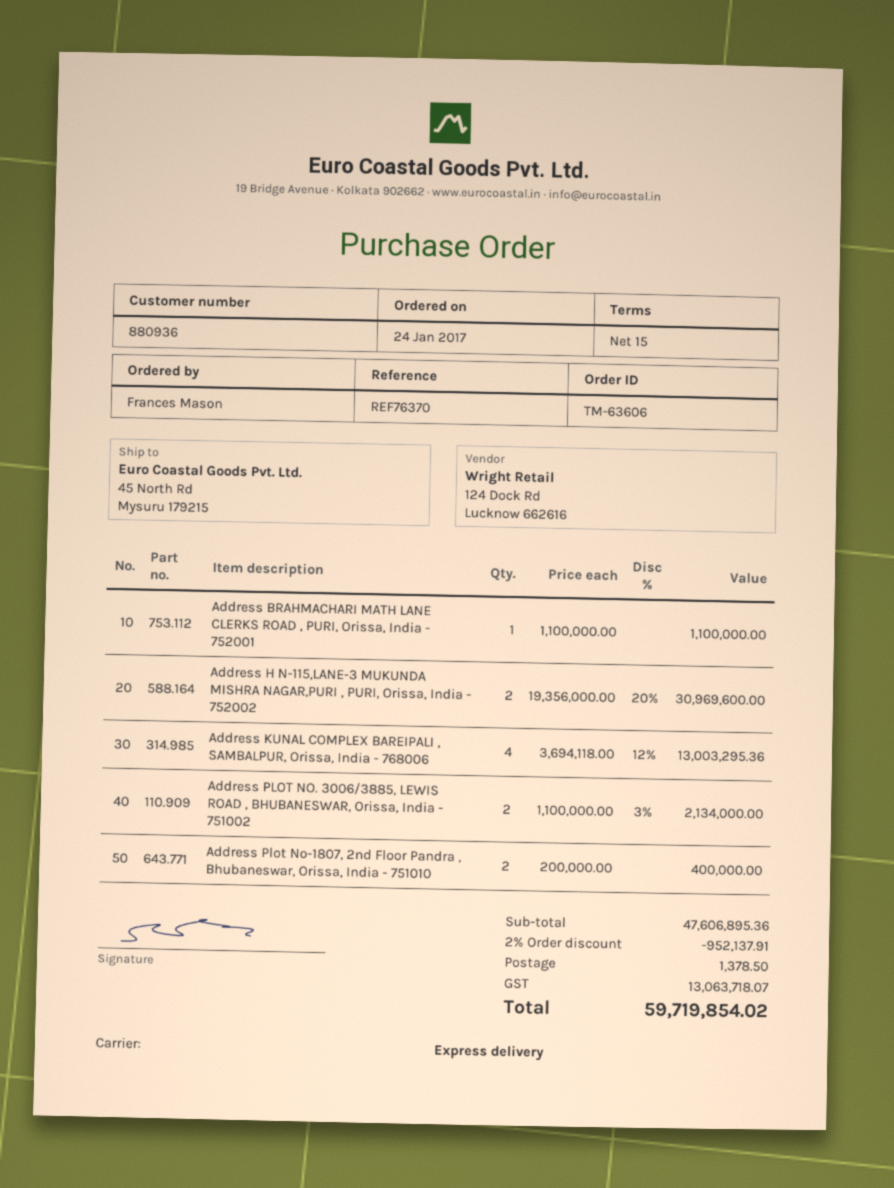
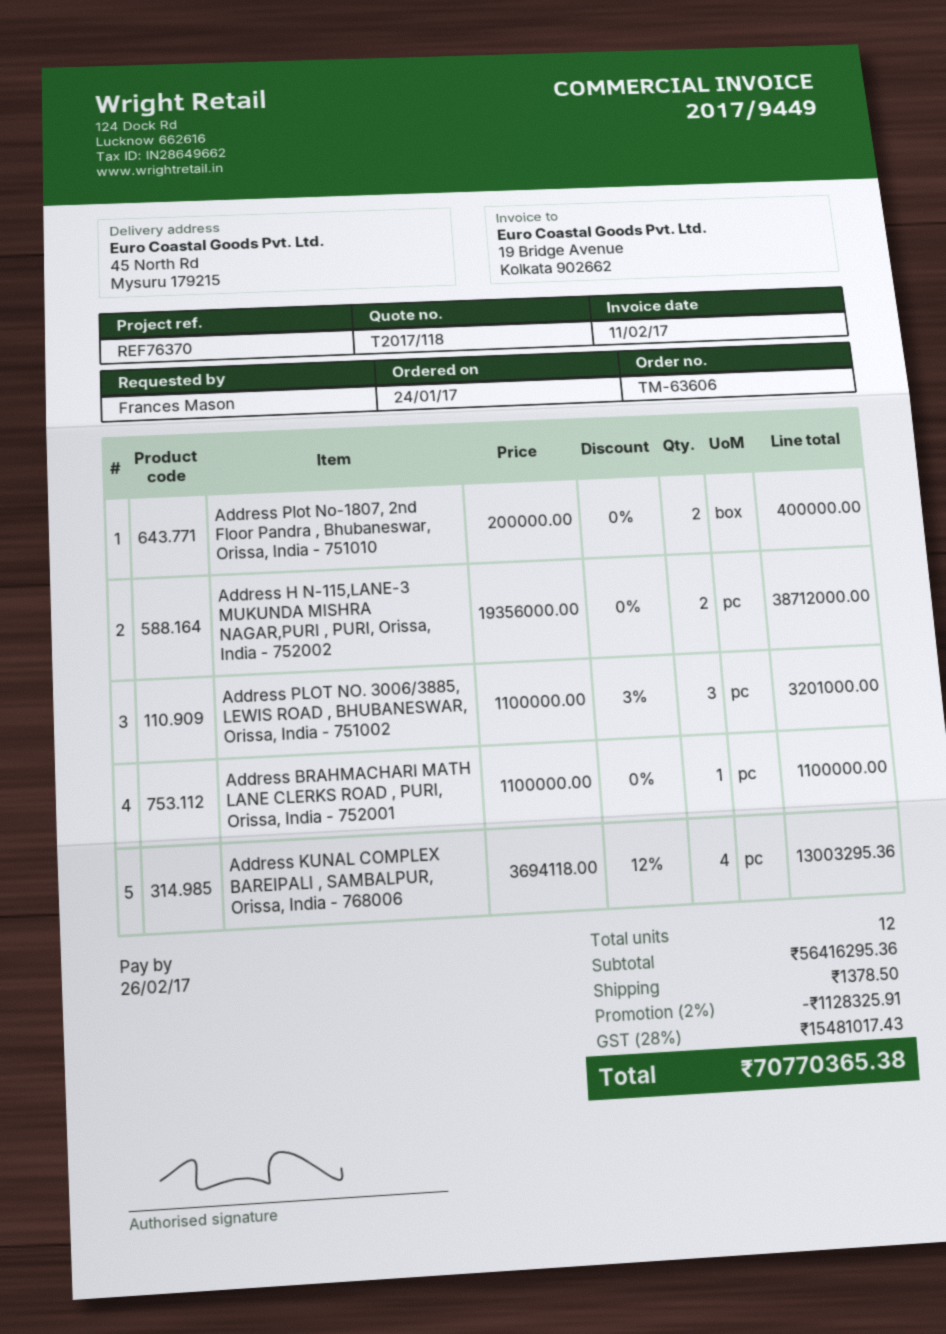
Address H N-115,LANE-3 MUKUNDA MISHRA NAGAR,PURI , PURI, Orissa, India - 752002: 2 x 19356000.00 - 20% = 30969600.00 -> 2 x 19356000.00 = 38712000.00
Address PLOT NO. 3006/3885, LEWIS ROAD , BHUBANESWAR, Orissa, India - 751002: 2 x 1100000.00 - 3% = 2134000.00 -> 3 x 1100000.00 - 3% = 3201000.00
subtotal: 47606895.36 -> 56416295.36
discount: 2% = 952137.91 -> 2% = 1128325.91
tax: 13063718.07 -> 15481017.43
total: 59719854.02 -> 70770365.38

